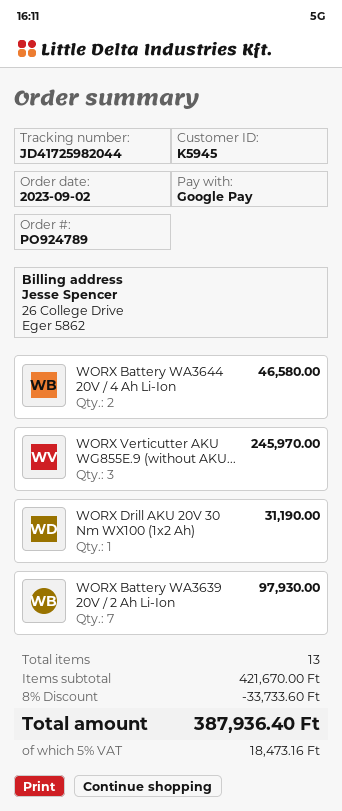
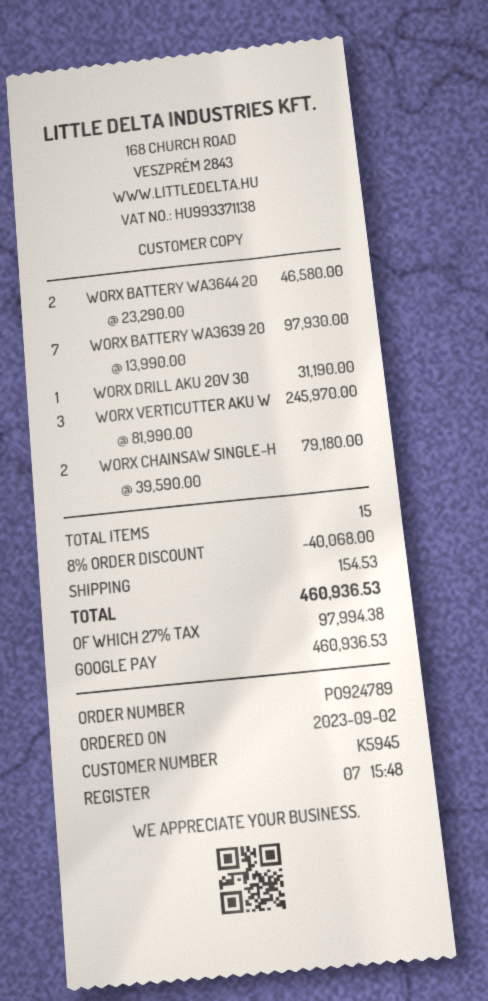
WORX CHAINSAW SINGLE-H: none -> 2 for 79180.00
total quantity: 13 -> 15
discount: 8% = 33733.60 -> 8% = 40068.00
shipping: none -> 154.53
tax: 5% = 18473.16 -> 27% = 97994.38
total: 387936.40 -> 460936.53

